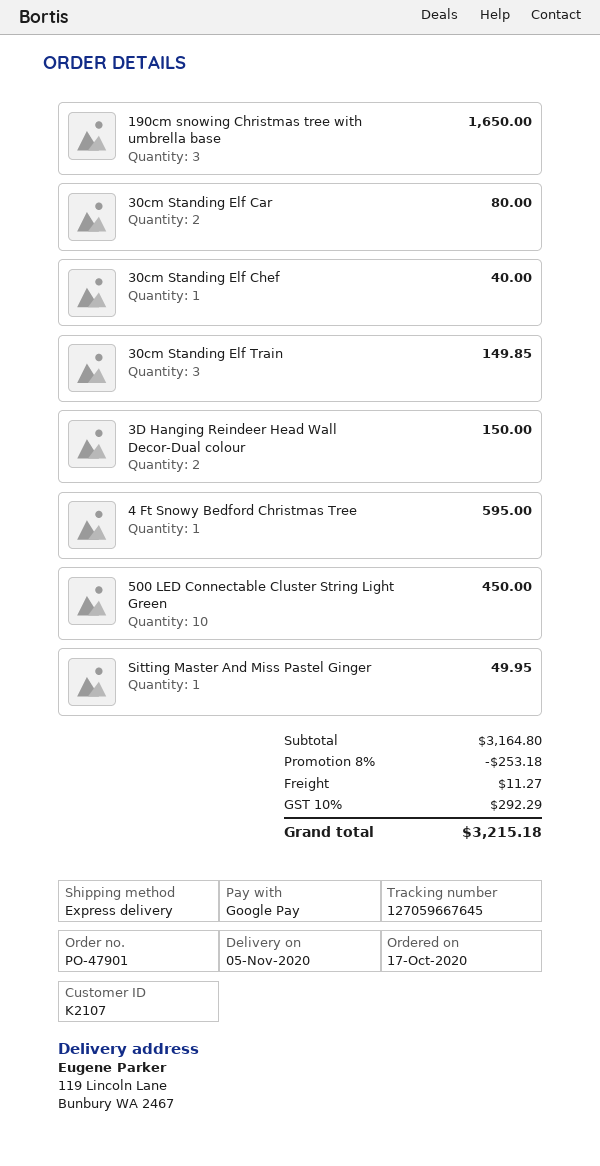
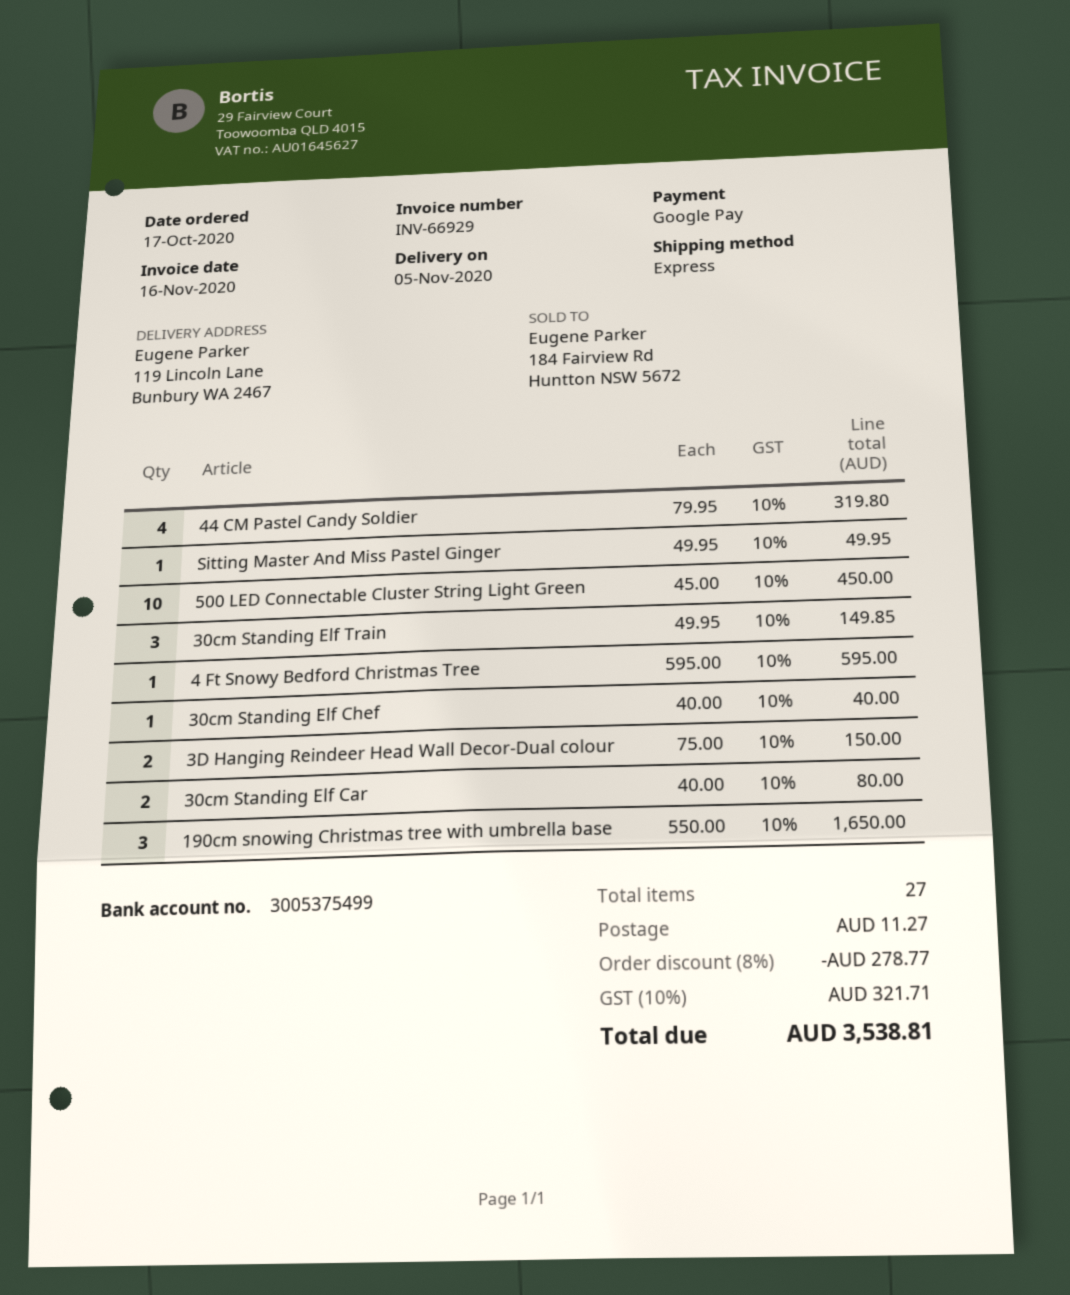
44 CM Pastel Candy Soldier: none -> 4 for 319.80
discount: 8% = 253.18 -> 8% = 278.77
tax: 10% = 292.29 -> 10% = 321.71
total: 3215.18 -> 3538.81

